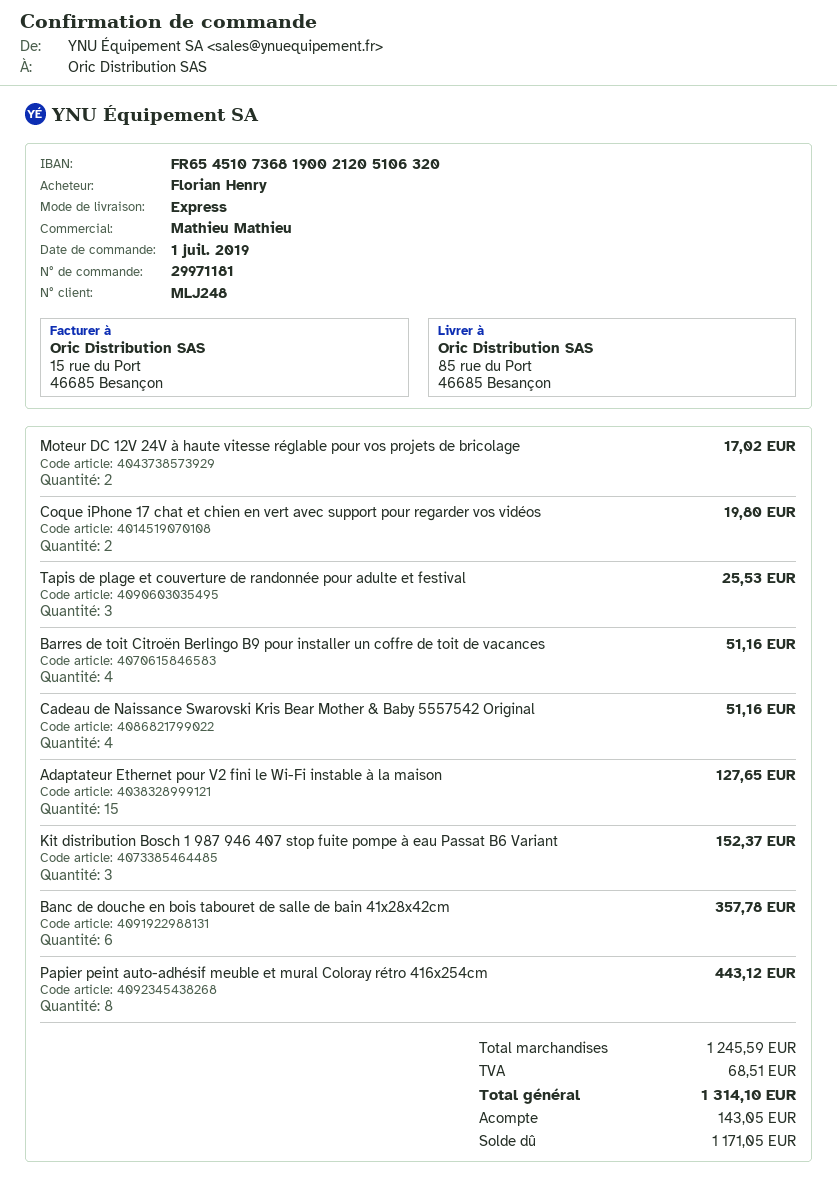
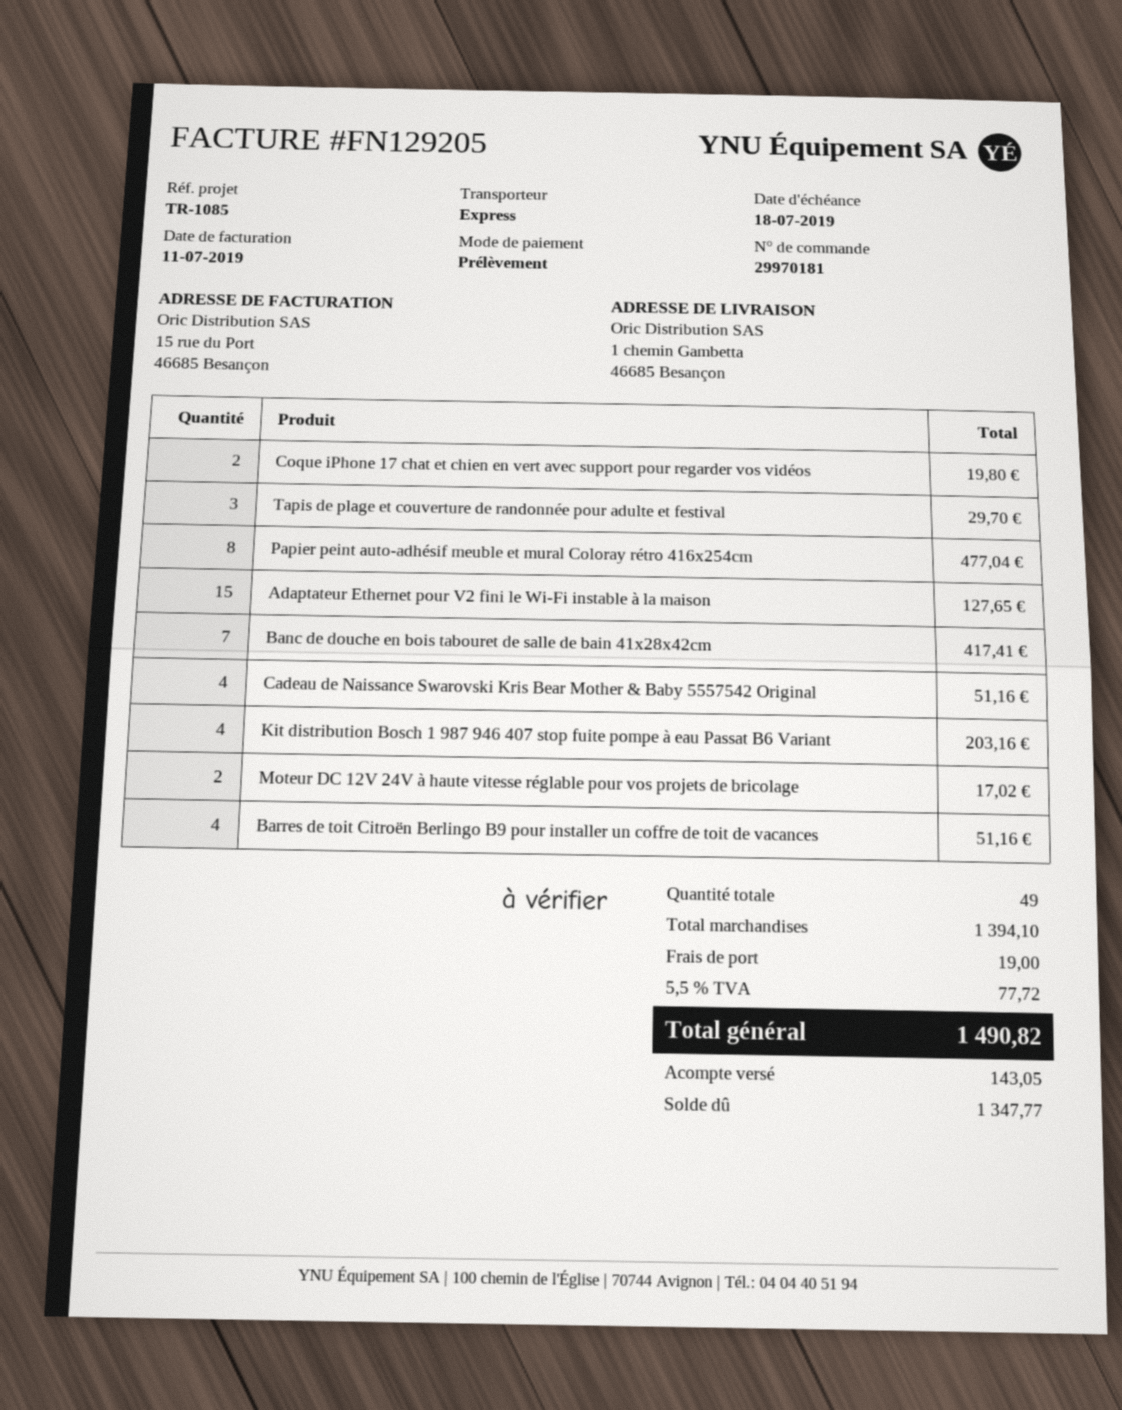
order number: 29971181 -> 29970181
ship to: 85 rue du Port, 46685 Besançon -> 1 chemin Gambetta, 46685 Besançon
Tapis de plage et couverture de randonnée pour adulte et festival: 3 for 25.53 -> 3 for 29.70
Kit distribution Bosch 1 987 946 407 stop fuite pompe à eau Passat B6 Variant: 3 for 152.37 -> 4 for 203.16
Banc de douche en bois tabouret de salle de bain 41x28x42cm: 6 for 357.78 -> 7 for 417.41
Papier peint auto-adhésif meuble et mural Coloray rétro 416x254cm: 8 for 443.12 -> 8 for 477.04
subtotal: 1245.59 -> 1394.10
shipping: none -> 19.00
tax: 68.51 -> 77.72
total: 1314.10 -> 1490.82
balance: 1171.05 -> 1347.77

